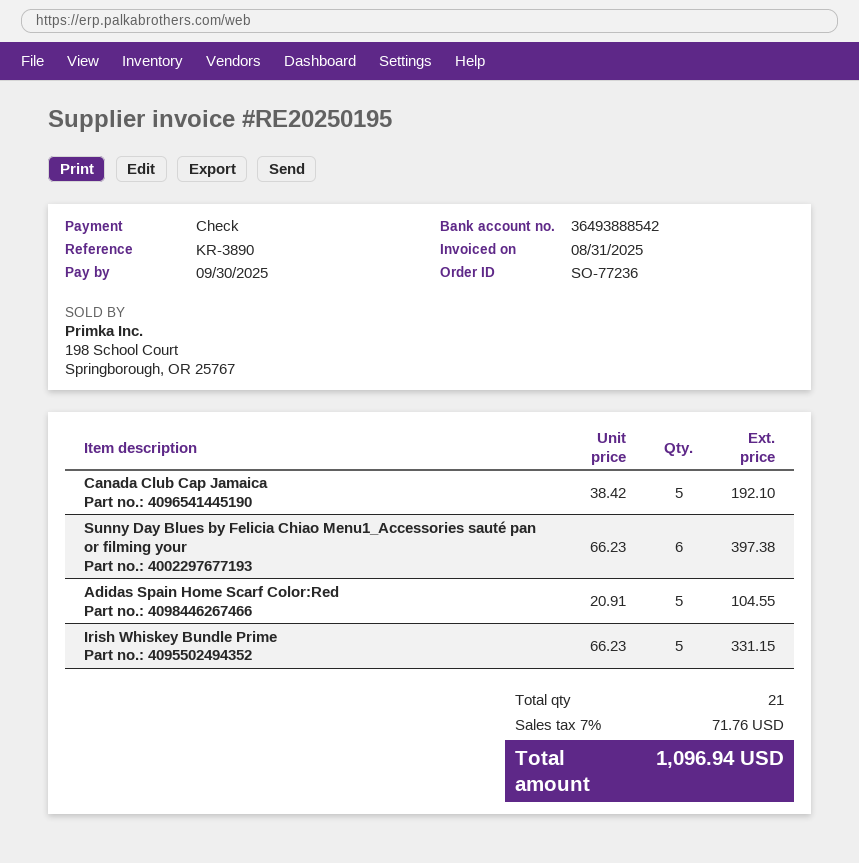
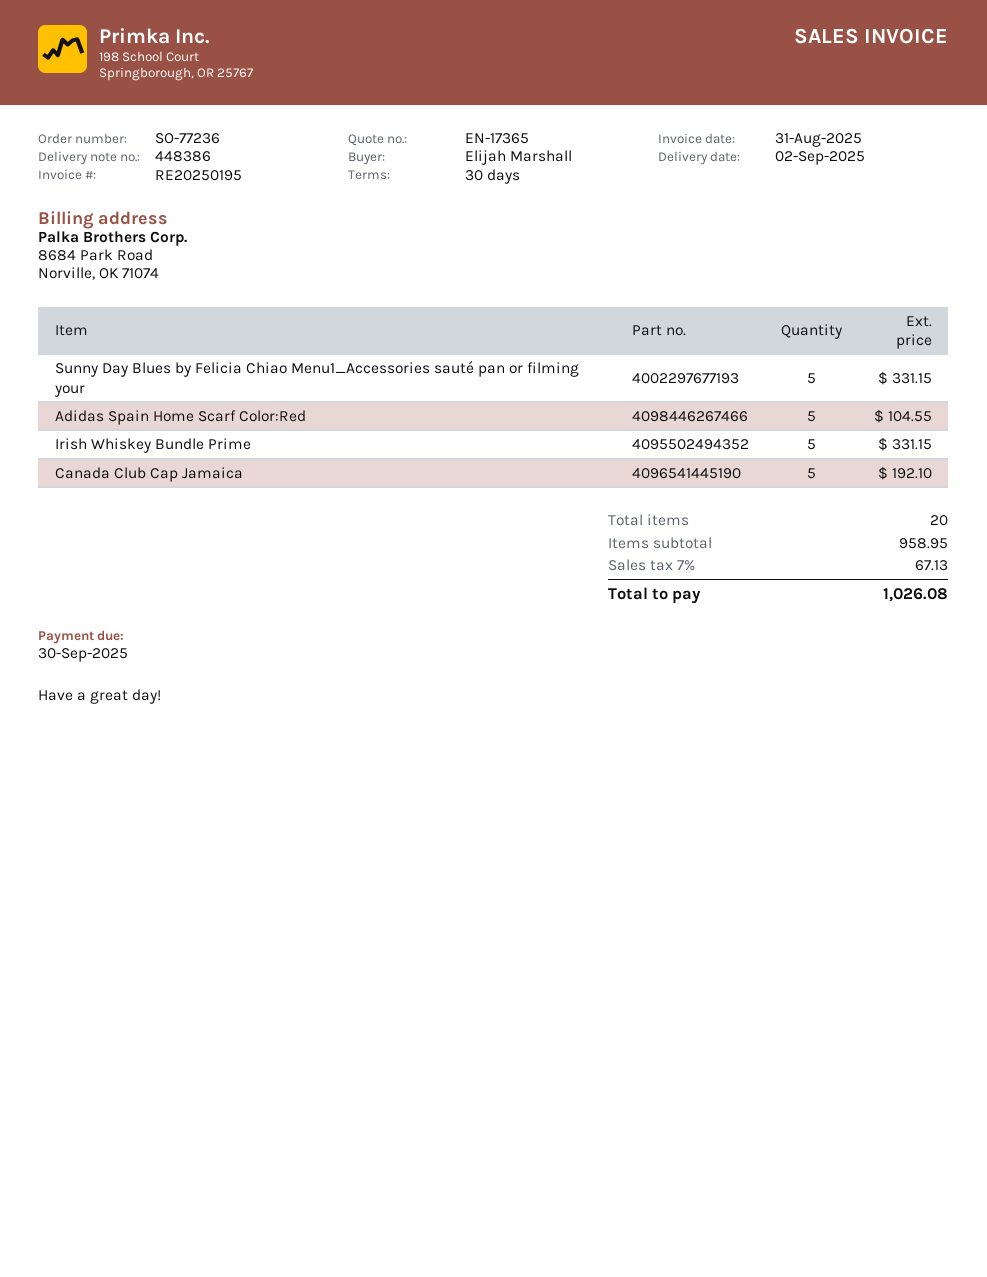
Sunny Day Blues by Felicia Chiao Menu1_Accessories sauté pan or filming your: 6 for 397.38 -> 5 for 331.15
total quantity: 21 -> 20
tax: 7% = 71.76 -> 7% = 67.13
total: 1096.94 -> 1026.08

